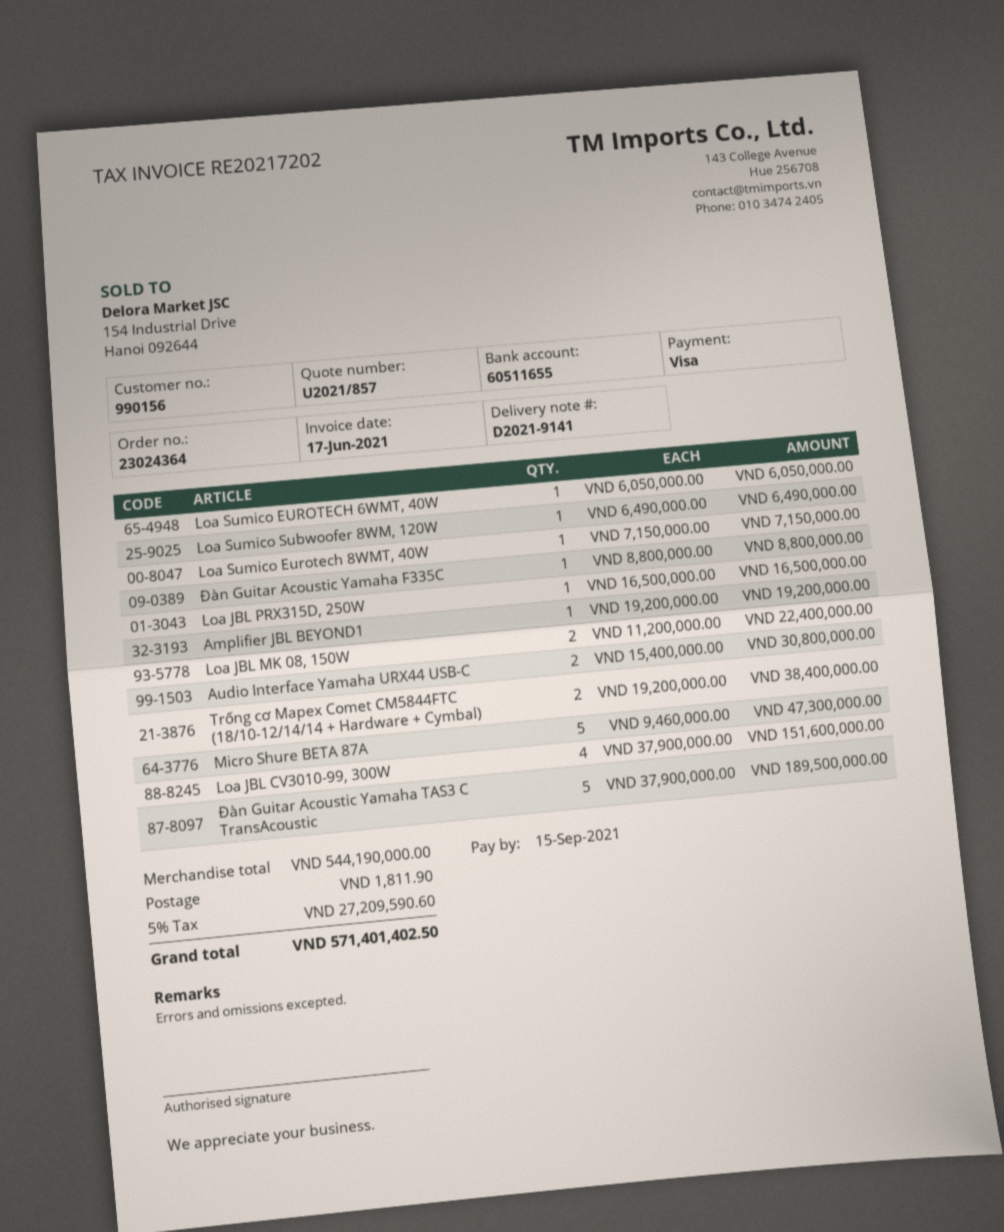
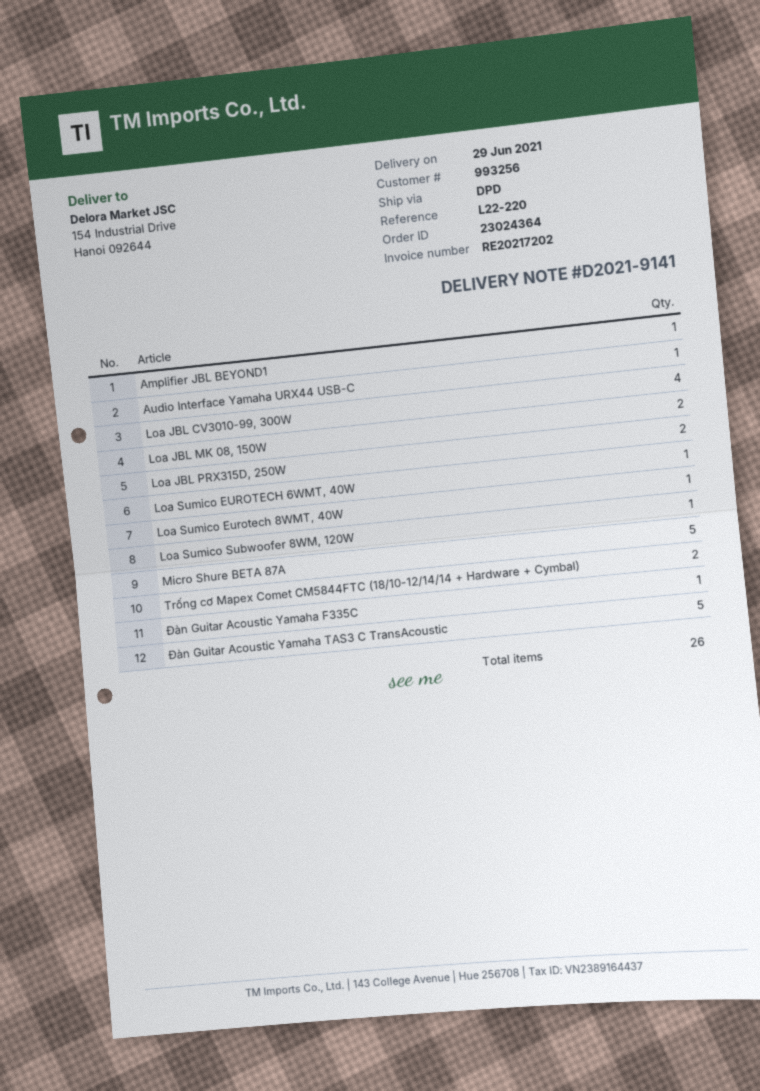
customer number: 990156 -> 993256
Loa JBL PRX315D, 250W: 1 -> 2
Audio Interface Yamaha URX44 USB-C: 2 -> 1

